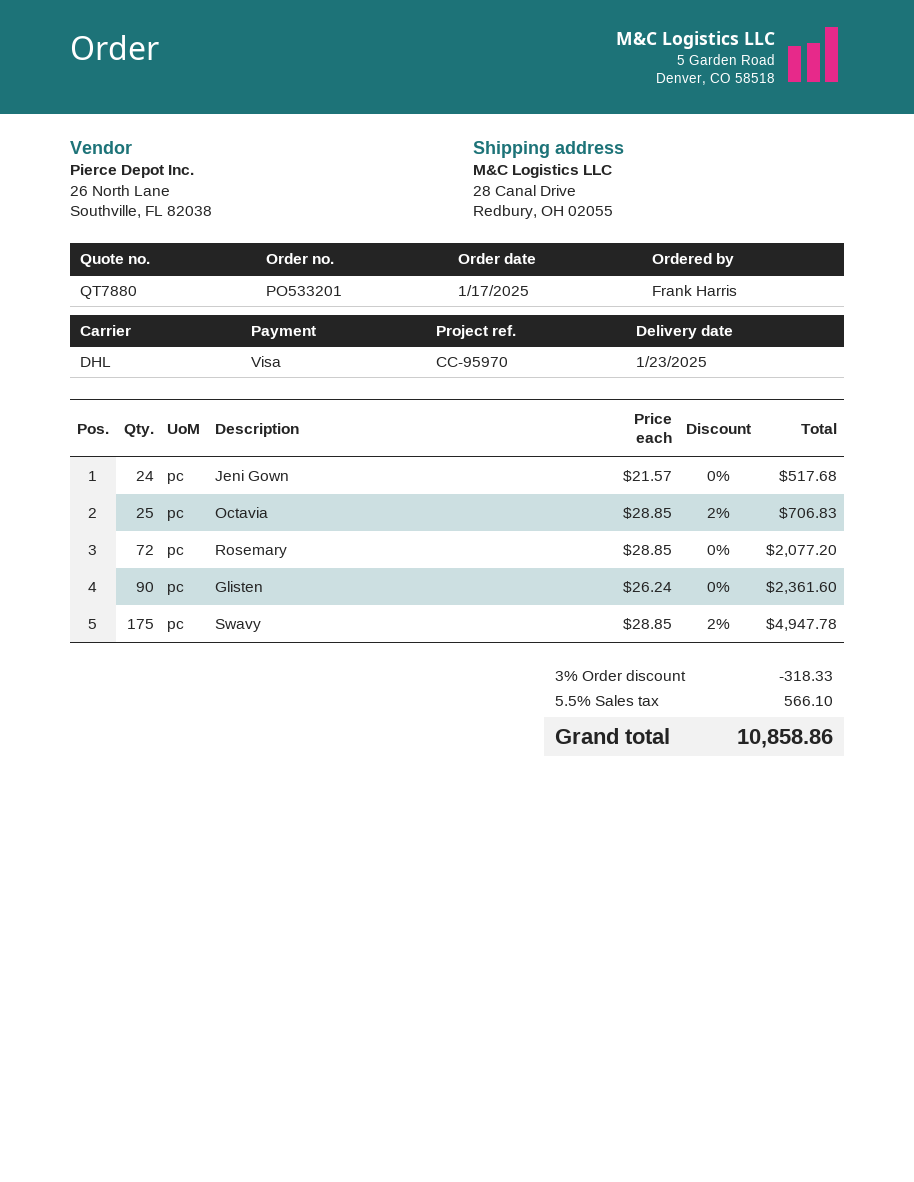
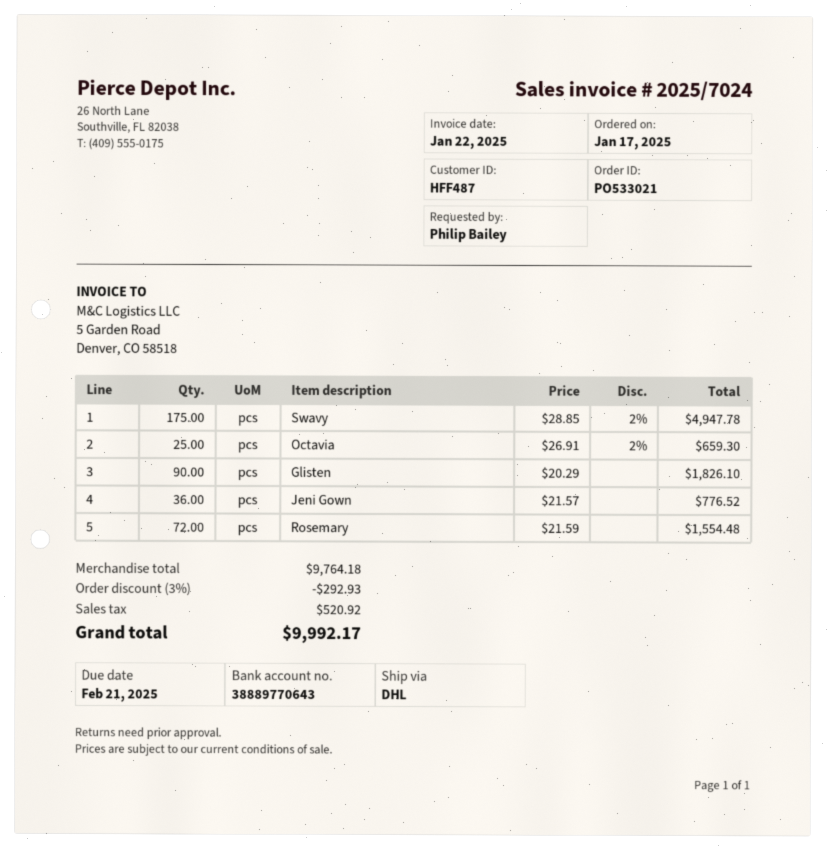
order number: PO533201 -> PO533021
ordered by: Frank Harris -> Philip Bailey
Jeni Gown: 24 x 21.57 = 517.68 -> 36 x 21.57 = 776.52
Octavia: 25 x 28.85 - 2% = 706.83 -> 25 x 26.91 - 2% = 659.30
Rosemary: 72 x 28.85 = 2077.20 -> 72 x 21.59 = 1554.48
Glisten: 90 x 26.24 = 2361.60 -> 90 x 20.29 = 1826.10
discount: 3% = 318.33 -> 3% = 292.93
tax: 566.10 -> 520.92
total: 10858.86 -> 9992.17

